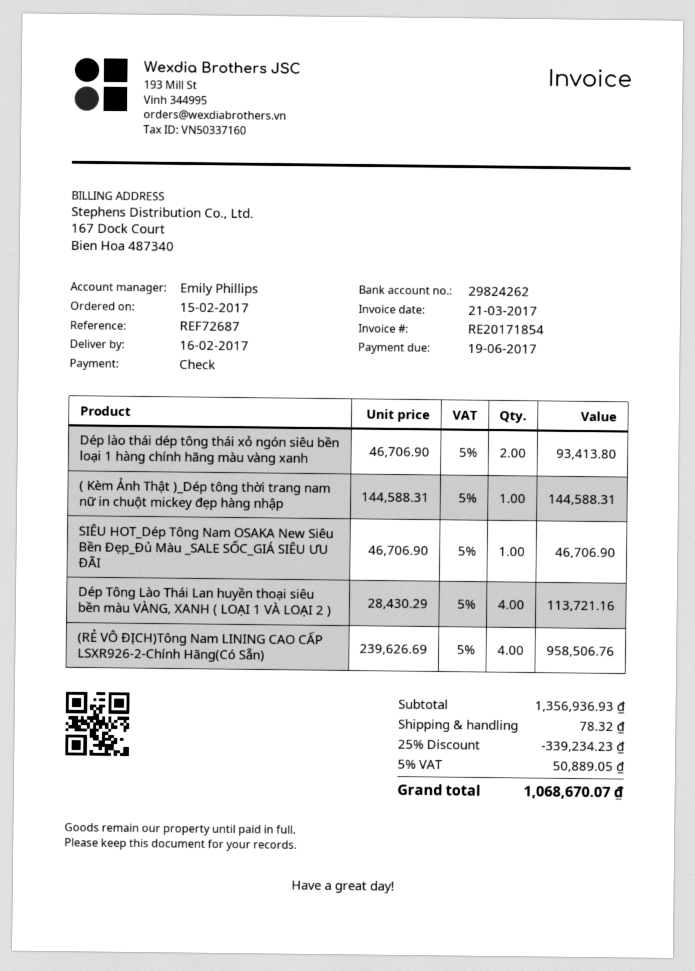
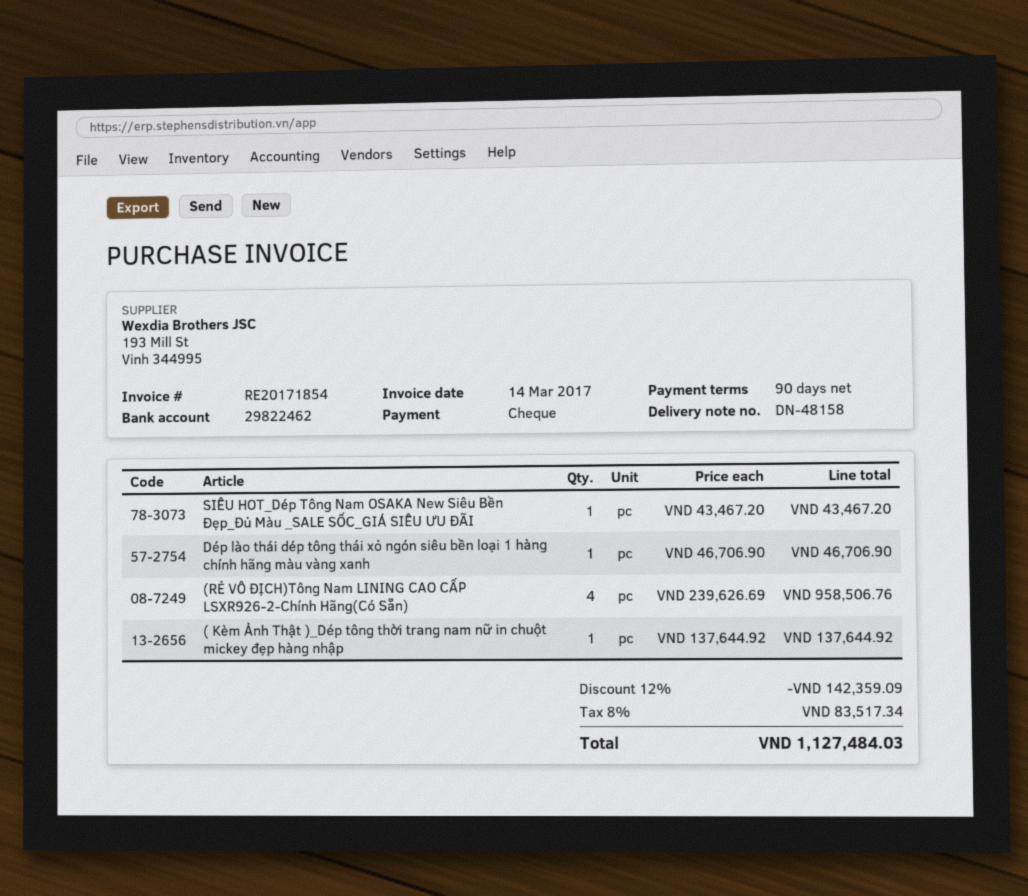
invoice date: 2017-03-21 -> 2017-03-14
bank account: 29824262 -> 29822462
Dép lào thái dép tông thái xỏ ngón siêu bền loại 1 hàng chính hãng màu vàng xanh: 2 x 46706.90 = 93413.80 -> 1 x 46706.90 = 46706.90
( Kèm Ảnh Thật )_Dép tông thời trang nam nữ in chuột mickey đẹp hàng nhập: 1 x 144588.31 = 144588.31 -> 1 x 137644.92 = 137644.92
SIÊU HOT_Dép Tông Nam OSAKA New Siêu Bền Đẹp_Đủ Màu _SALE SỐC_GIÁ SIÊU ƯU ĐÃI: 1 x 46706.90 = 46706.90 -> 1 x 43467.20 = 43467.20
Dép Tông Lào Thái Lan huyền thoại siêu bền màu VÀNG, XANH ( LOẠI 1 VÀ LOẠI 2 ): 4 x 28430.29 = 113721.16 -> none
discount: 25% = 339234.23 -> 12% = 142359.09
shipping: 78.32 -> none
tax: 5% = 50889.05 -> 8% = 83517.34
total: 1068670.07 -> 1127484.03

